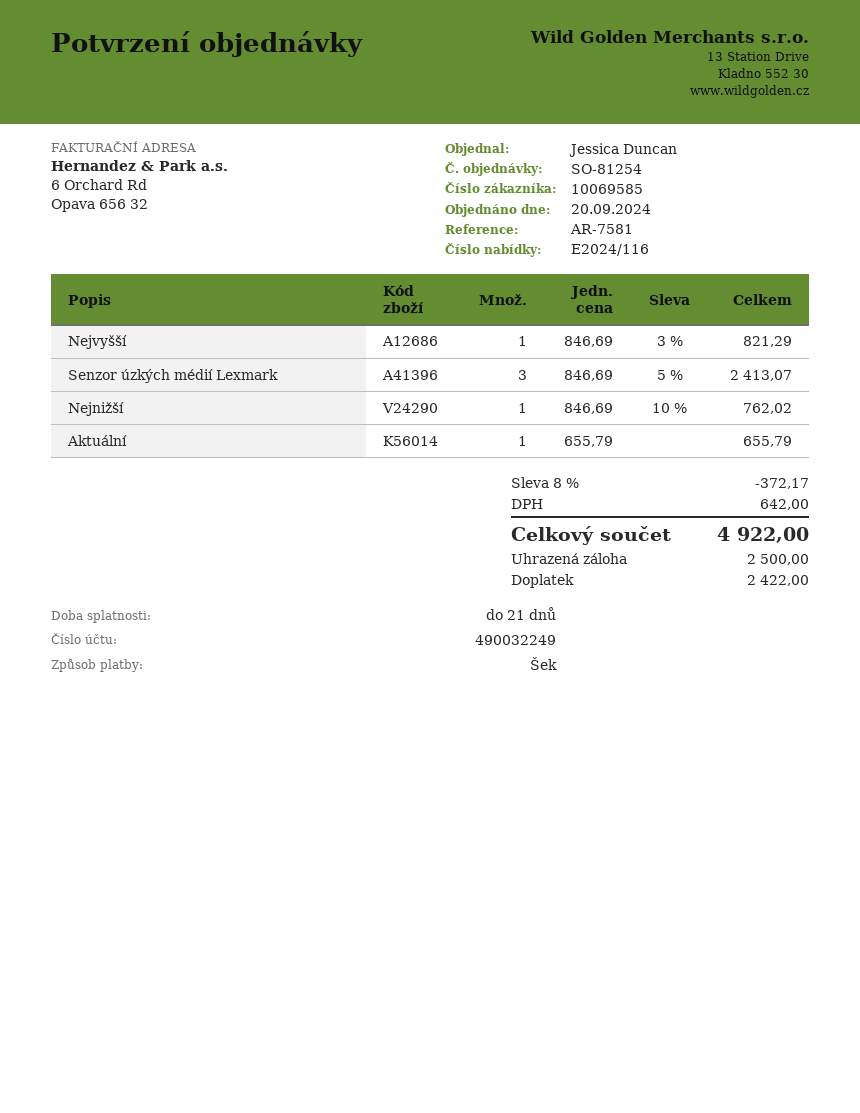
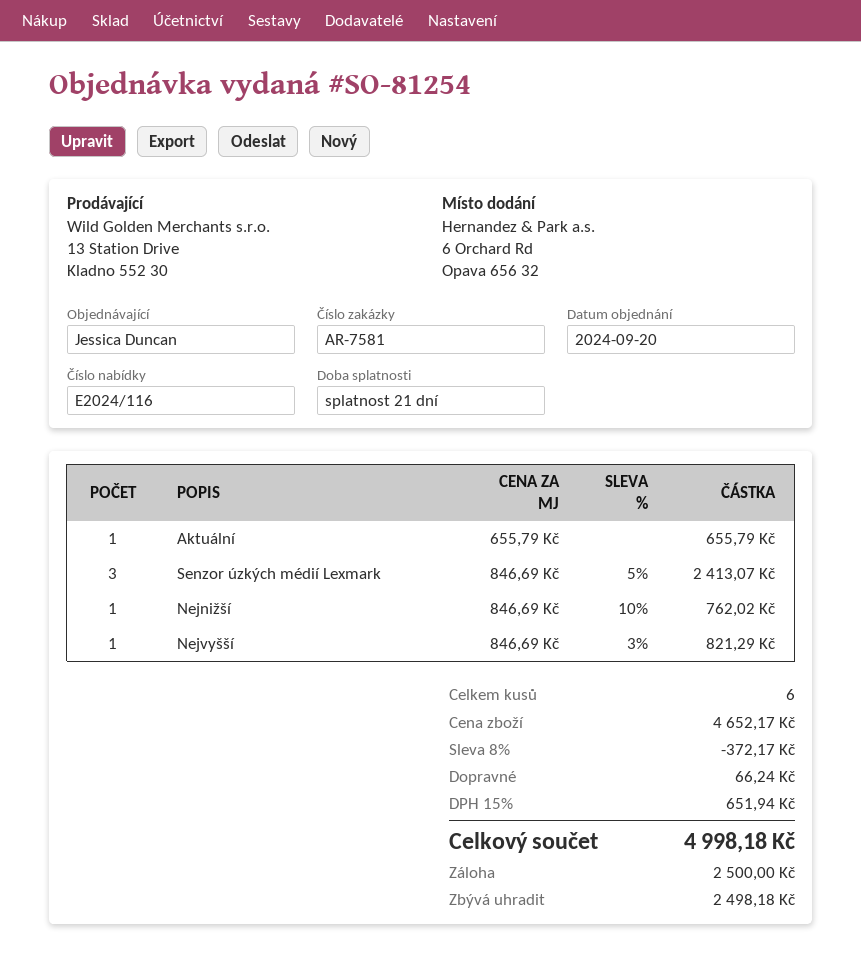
shipping: none -> 66.24
tax: 642.00 -> 651.94
total: 4922.00 -> 4998.18
balance: 2422.00 -> 2498.18

